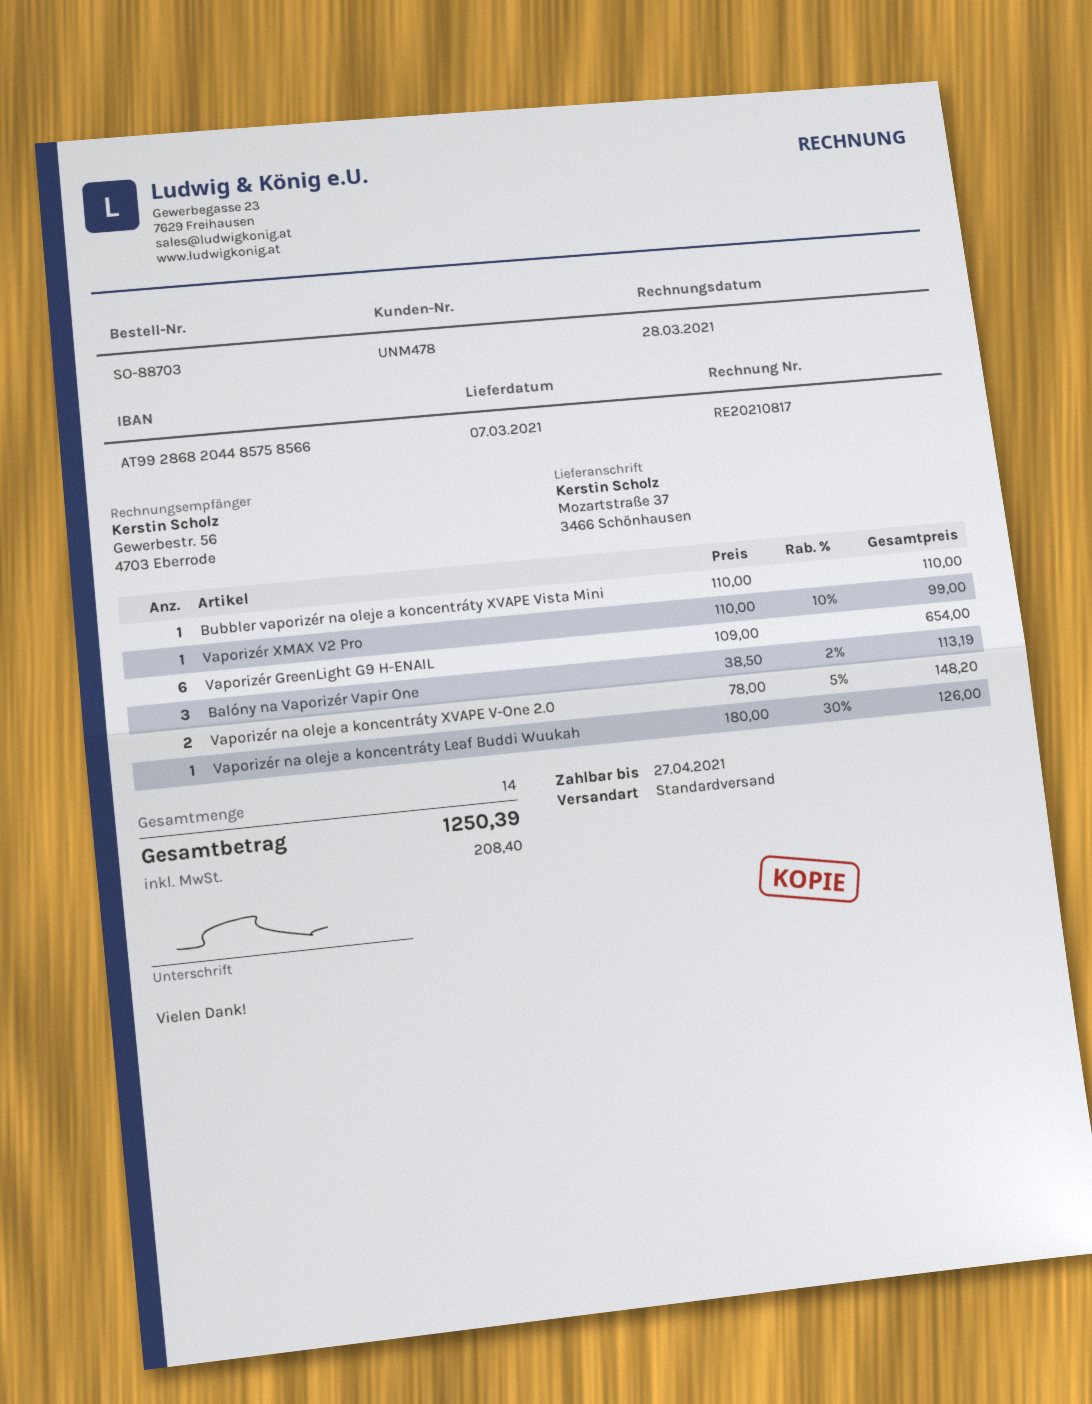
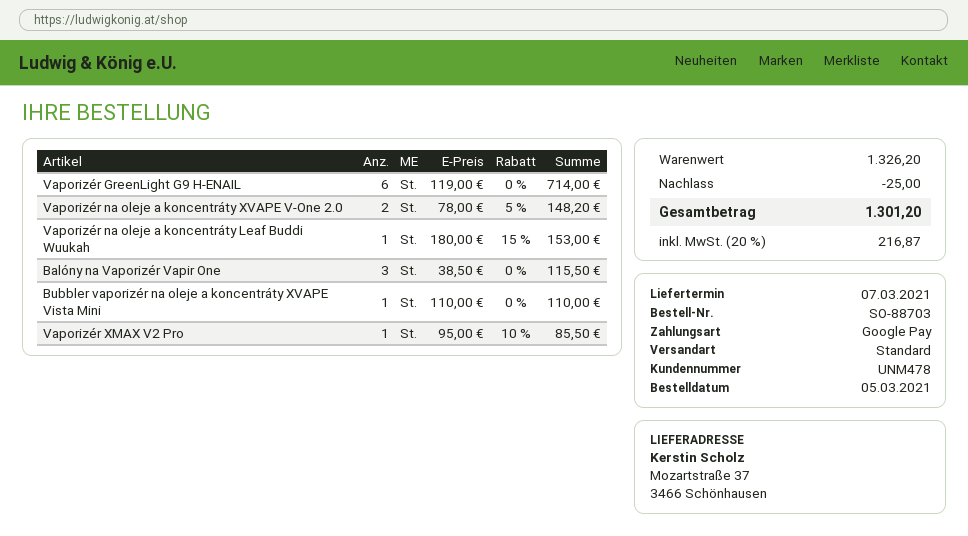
Vaporizér XMAX V2 Pro: 1 x 110.00 - 10% = 99.00 -> 1 x 95.00 - 10% = 85.50
Vaporizér GreenLight G9 H-ENAIL: 6 x 109.00 = 654.00 -> 6 x 119.00 = 714.00
Balóny na Vaporizér Vapir One: 3 x 38.50 - 2% = 113.19 -> 3 x 38.50 = 115.50
Vaporizér na oleje a koncentráty Leaf Buddi Wuukah: 1 x 180.00 - 30% = 126.00 -> 1 x 180.00 - 15% = 153.00
discount: none -> 25.00
tax: 208.40 -> 216.87
total: 1250.39 -> 1301.20

